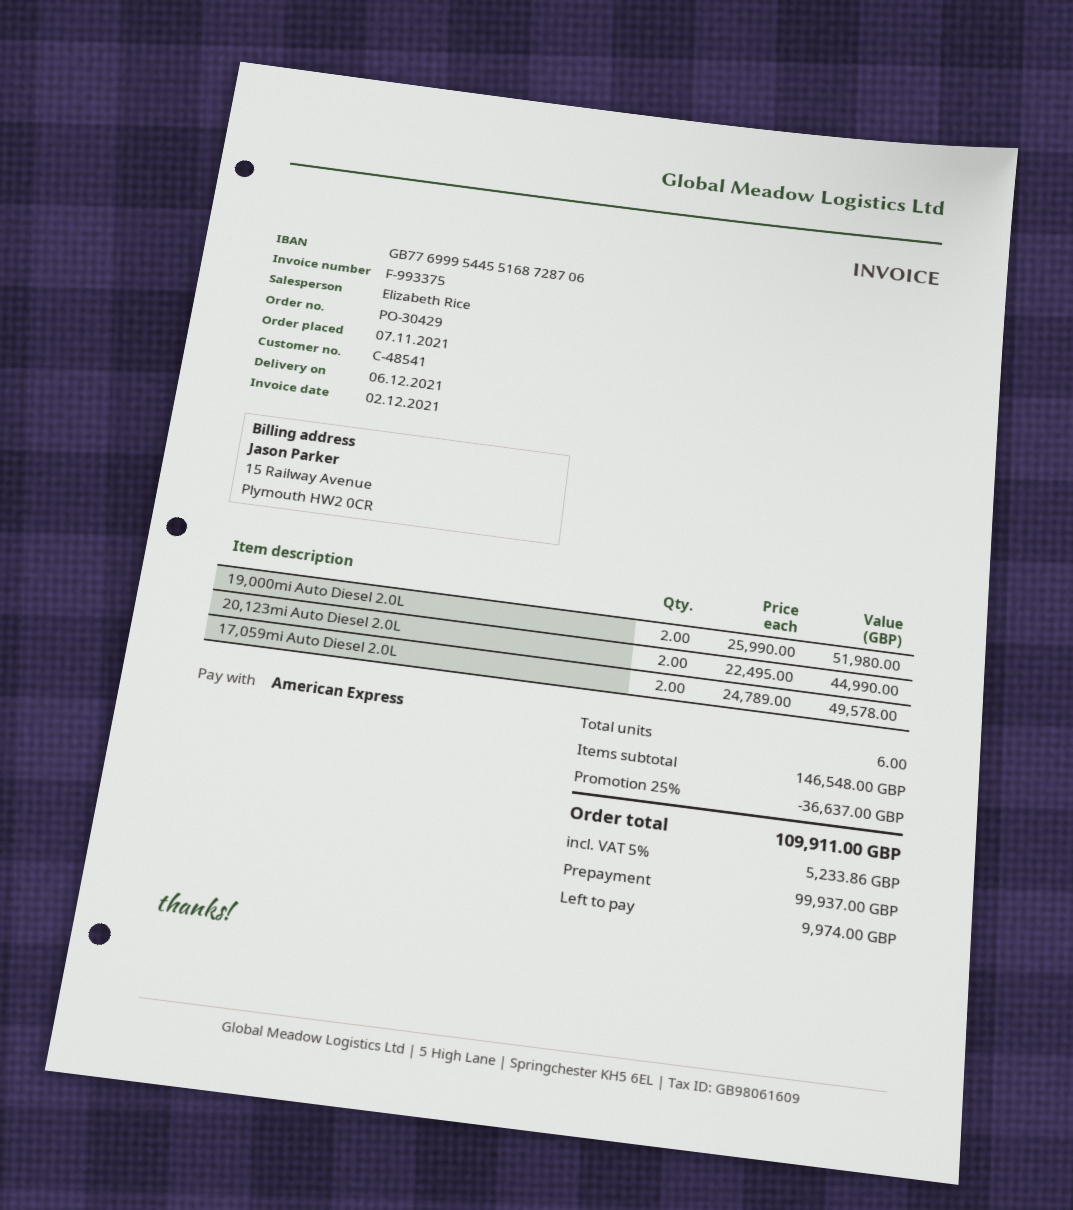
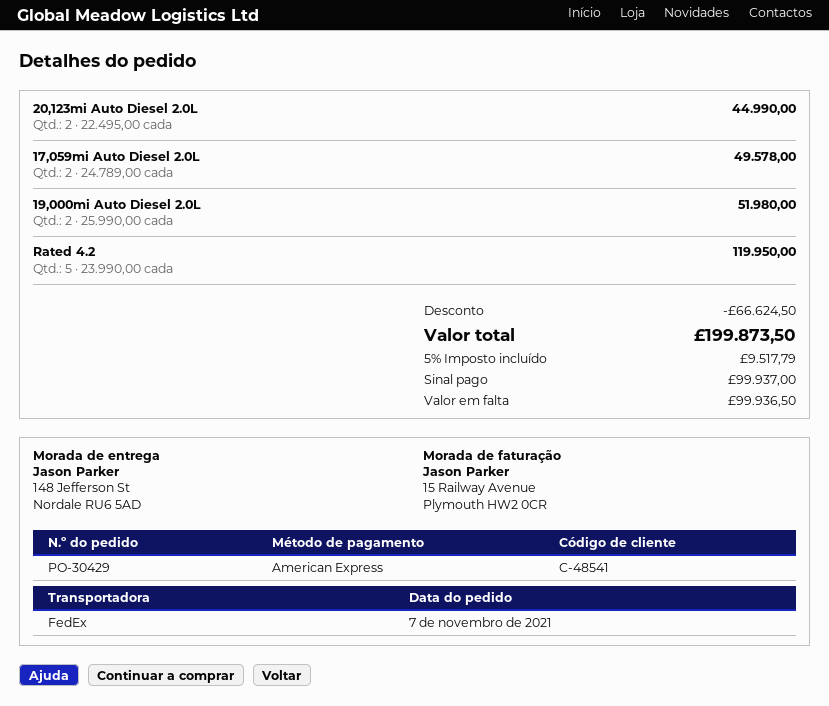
Rated 4.2: none -> 5 x 23990.00 = 119950.00
discount: 36637.00 -> 66624.50
tax: 5% = 5233.86 -> 5% = 9517.79
total: 109911.00 -> 199873.50
balance: 9974.00 -> 99936.50

